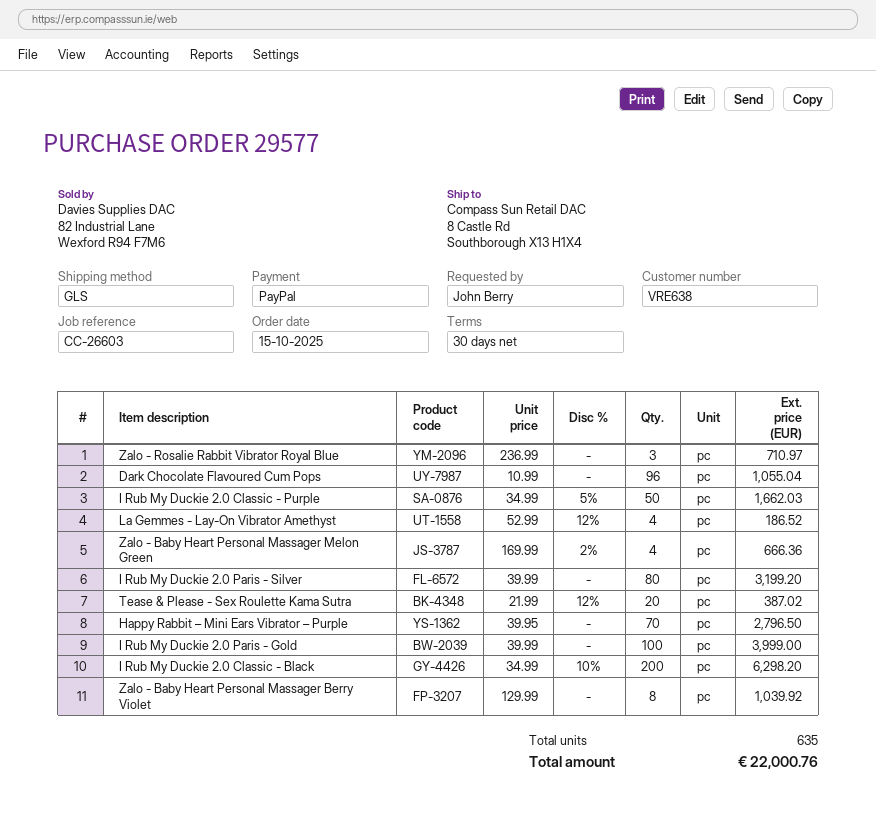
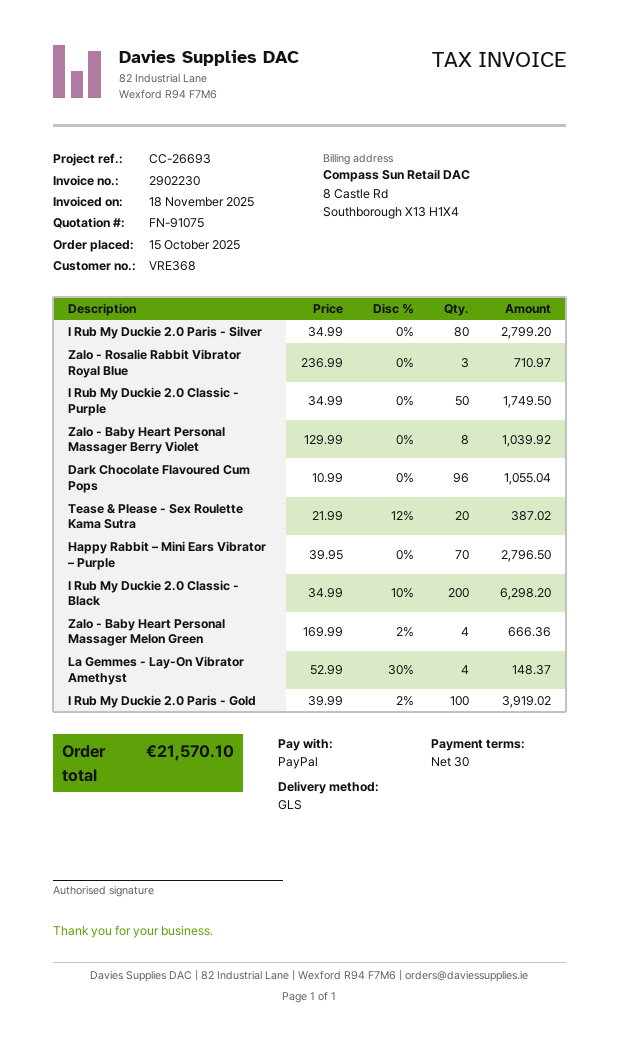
customer number: VRE638 -> VRE368
reference: CC-26603 -> CC-26693
I Rub My Duckie 2.0 Classic - Purple: 50 x 34.99 - 5% = 1662.03 -> 50 x 34.99 = 1749.50
La Gemmes - Lay-On Vibrator Amethyst: 4 x 52.99 - 12% = 186.52 -> 4 x 52.99 - 30% = 148.37
I Rub My Duckie 2.0 Paris - Silver: 80 x 39.99 = 3199.20 -> 80 x 34.99 = 2799.20
I Rub My Duckie 2.0 Paris - Gold: 100 x 39.99 = 3999.00 -> 100 x 39.99 - 2% = 3919.02
total: 22000.76 -> 21570.10

